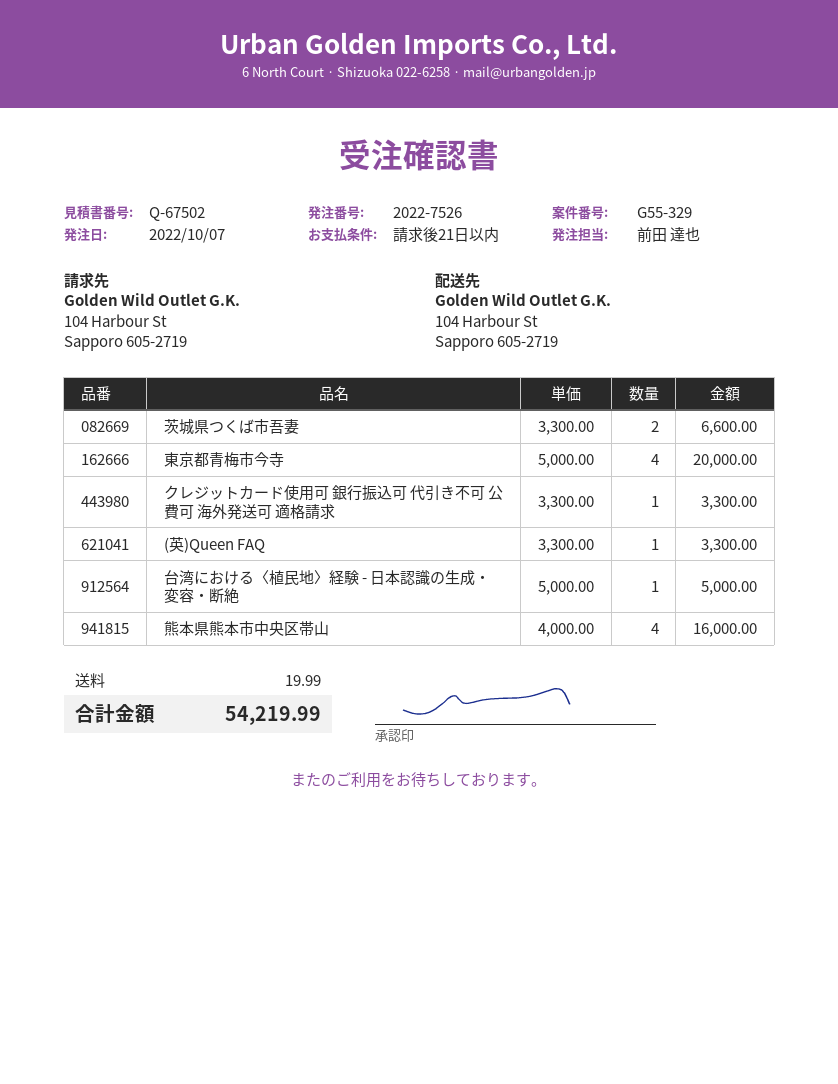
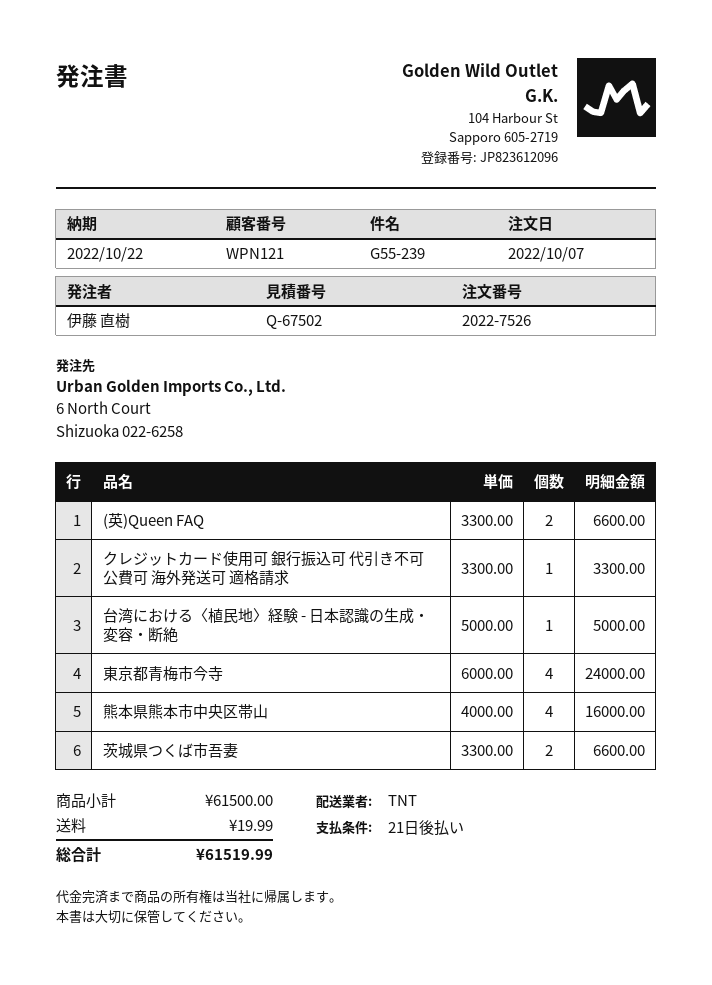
reference: G55-329 -> G55-239
ordered by: 前田 達也 -> 伊藤 直樹
東京都青梅市今寺: 4 x 5000.00 = 20000.00 -> 4 x 6000.00 = 24000.00
(英)Queen FAQ: 1 x 3300.00 = 3300.00 -> 2 x 3300.00 = 6600.00
total: 54219.99 -> 61519.99

